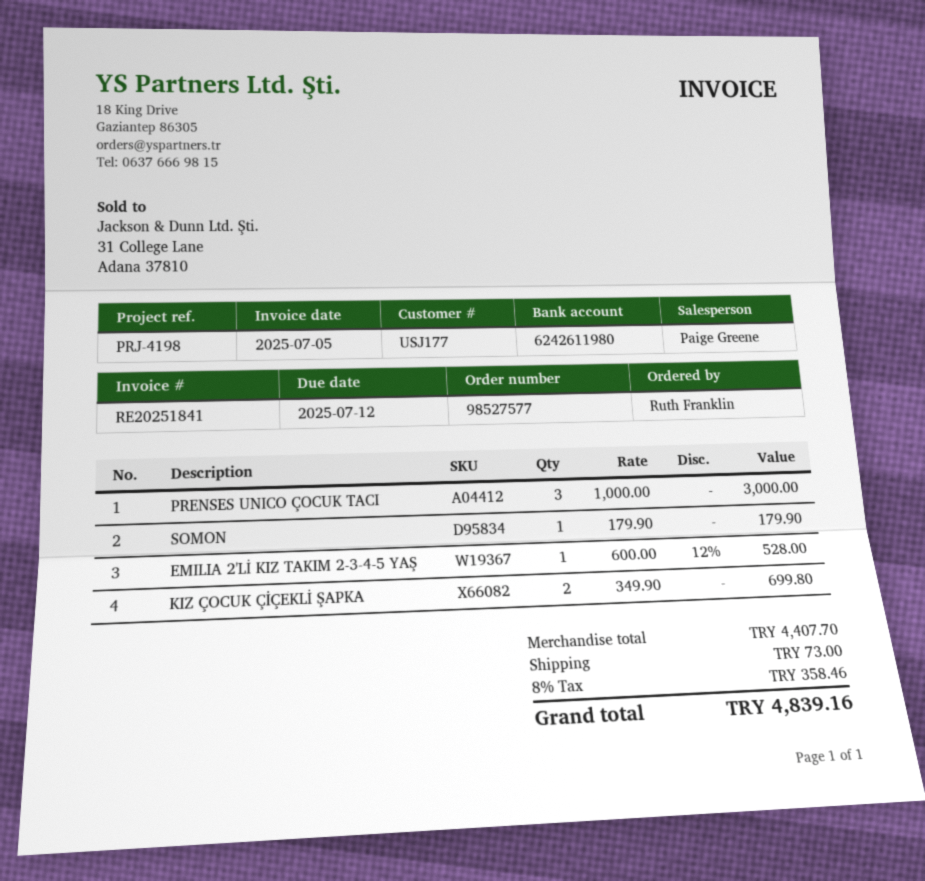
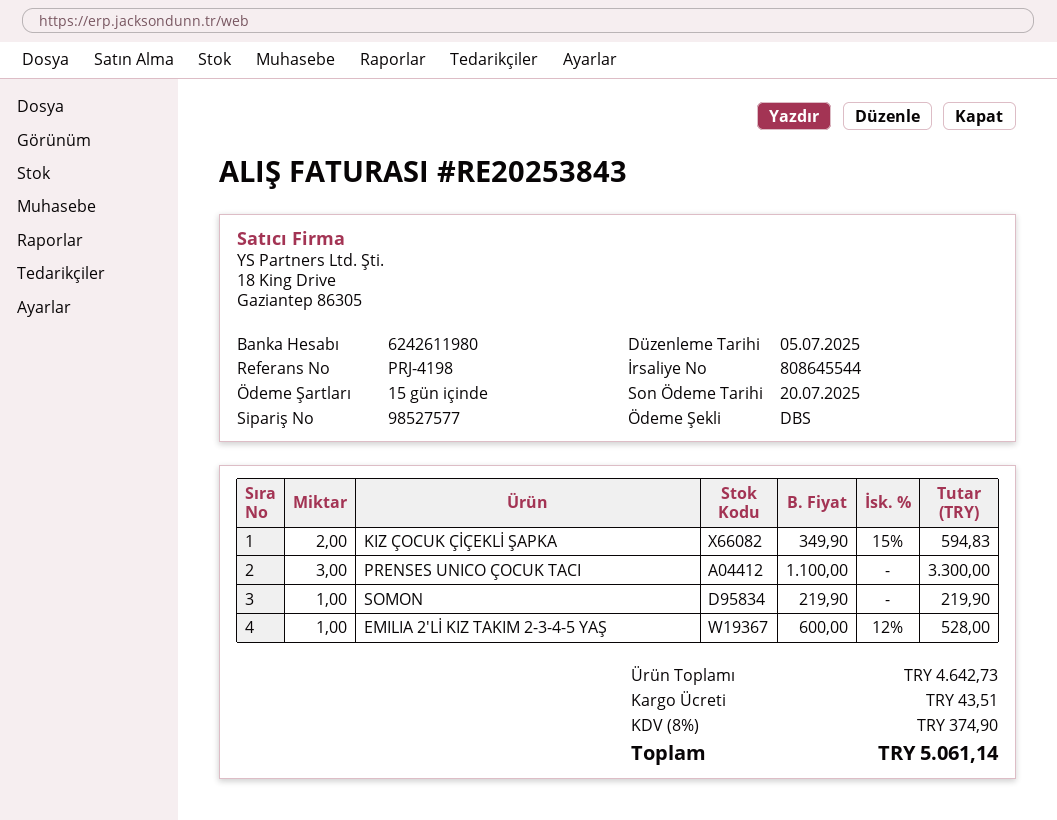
invoice number: RE20251841 -> RE20253843
due date: 2025-07-12 -> 2025-07-20
PRENSES UNICO ÇOCUK TACI: 3 x 1000.00 = 3000.00 -> 3 x 1100.00 = 3300.00
SOMON: 1 x 179.90 = 179.90 -> 1 x 219.90 = 219.90
KIZ ÇOCUK ÇİÇEKLİ ŞAPKA: 2 x 349.90 = 699.80 -> 2 x 349.90 - 15% = 594.83
subtotal: 4407.70 -> 4642.73
shipping: 73.00 -> 43.51
tax: 8% = 358.46 -> 8% = 374.90
total: 4839.16 -> 5061.14

